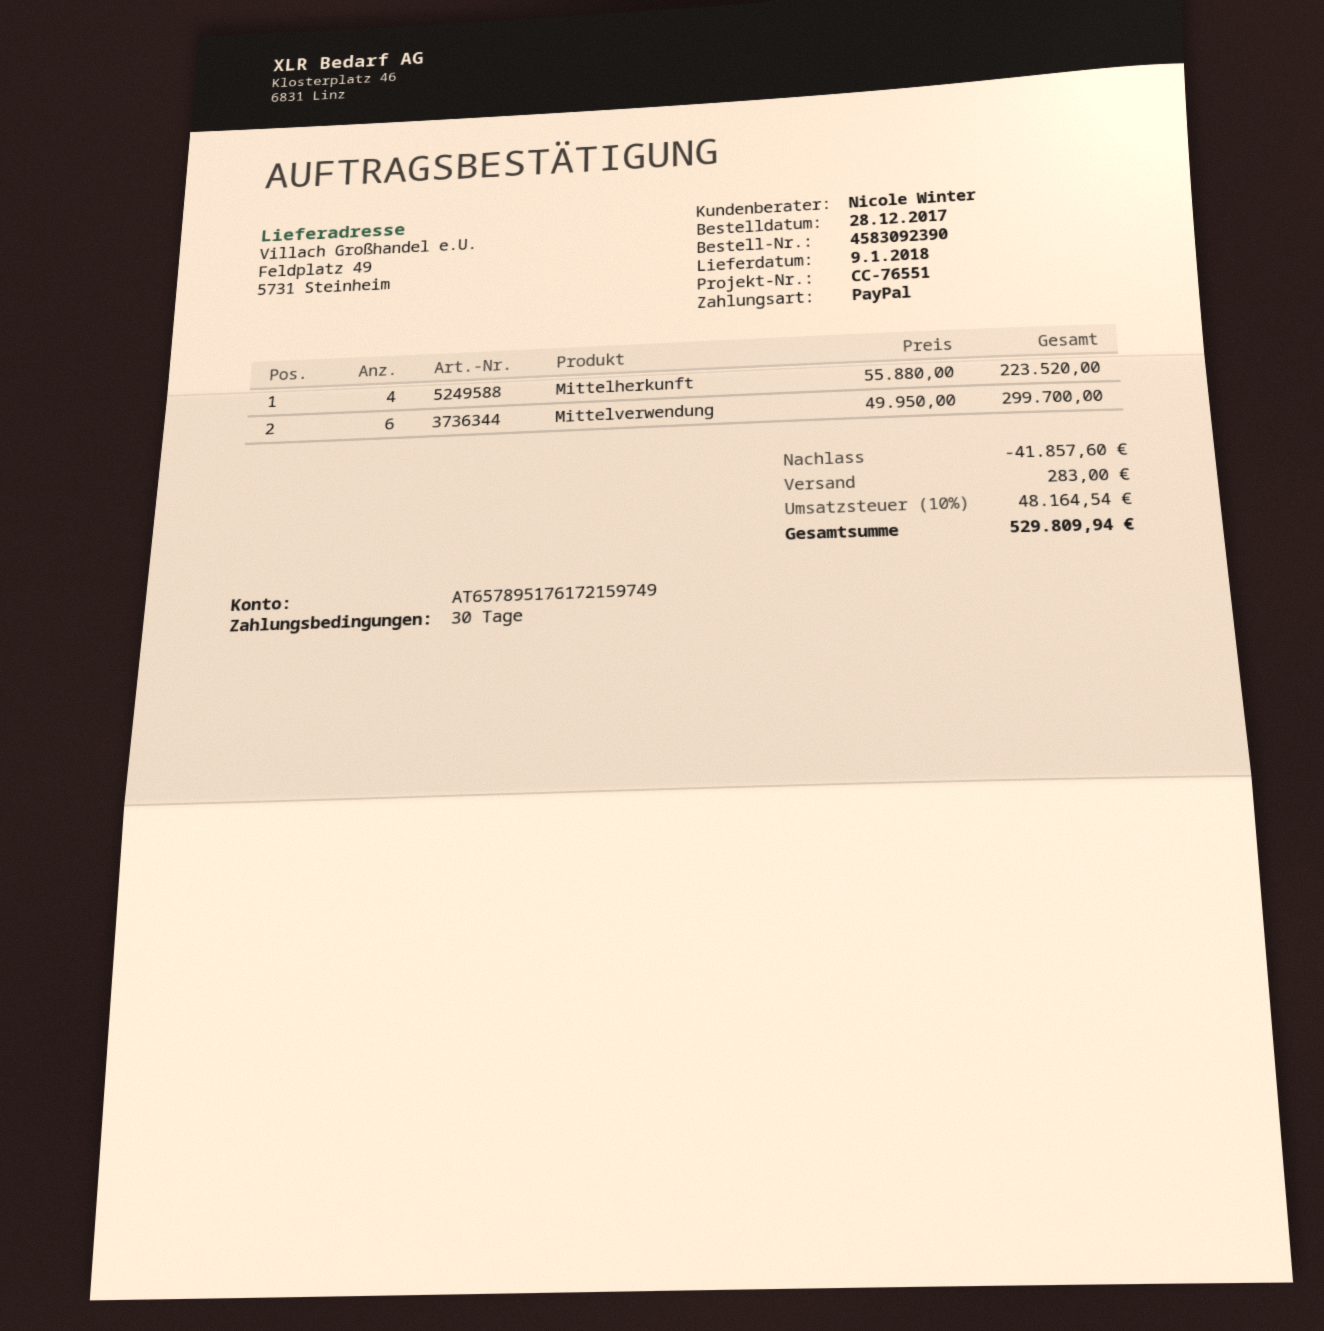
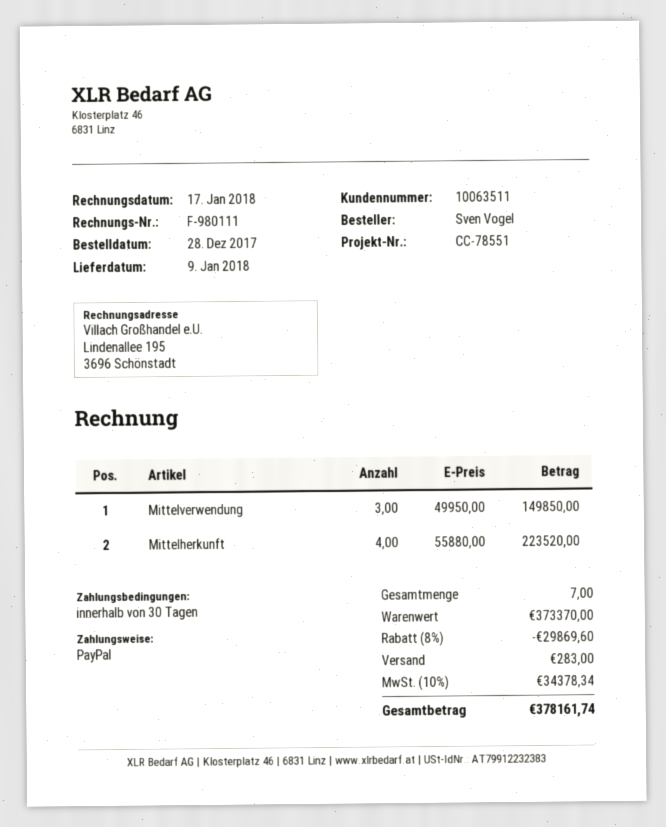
reference: CC-76551 -> CC-78551
Mittelverwendung: 6 x 49950.00 = 299700.00 -> 3 x 49950.00 = 149850.00
discount: 41857.60 -> 29869.60
tax: 10% = 48164.54 -> 10% = 34378.34
total: 529809.94 -> 378161.74

